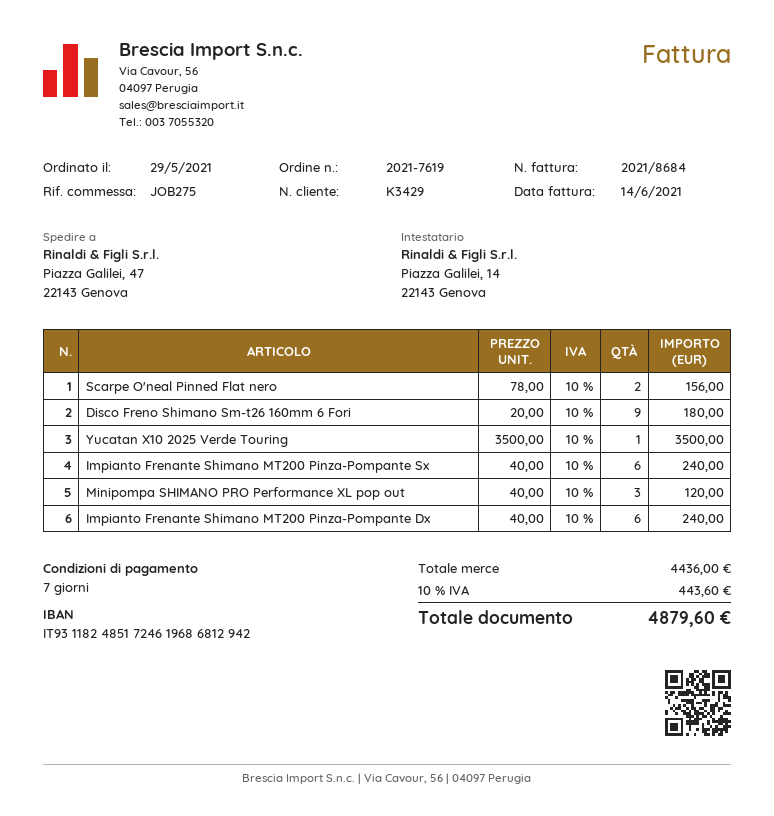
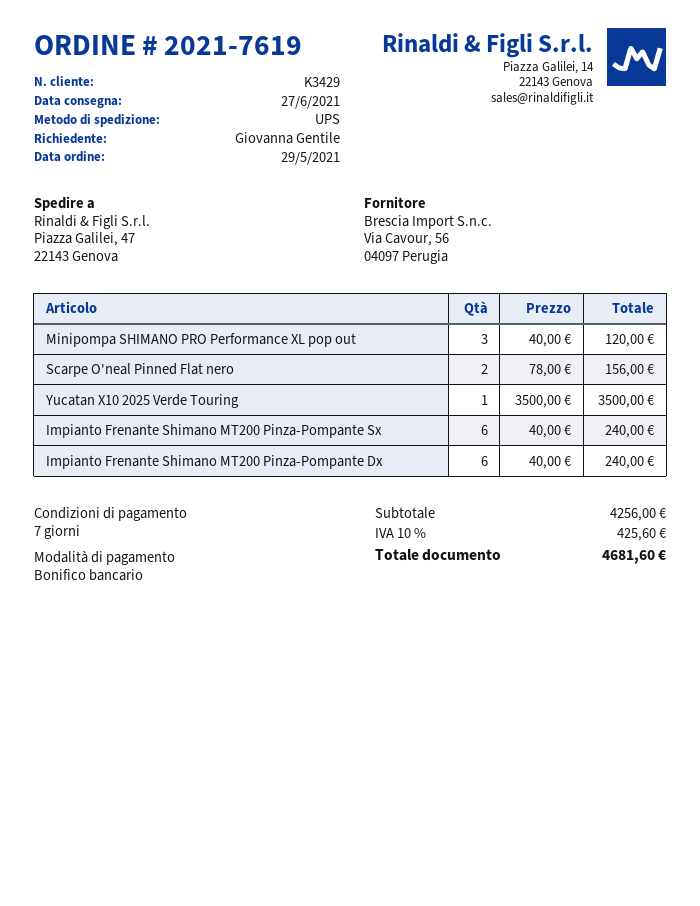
Disco Freno Shimano Sm-t26 160mm 6 Fori: 9 x 20.00 = 180.00 -> none
subtotal: 4436.00 -> 4256.00
tax: 10% = 443.60 -> 10% = 425.60
total: 4879.60 -> 4681.60

